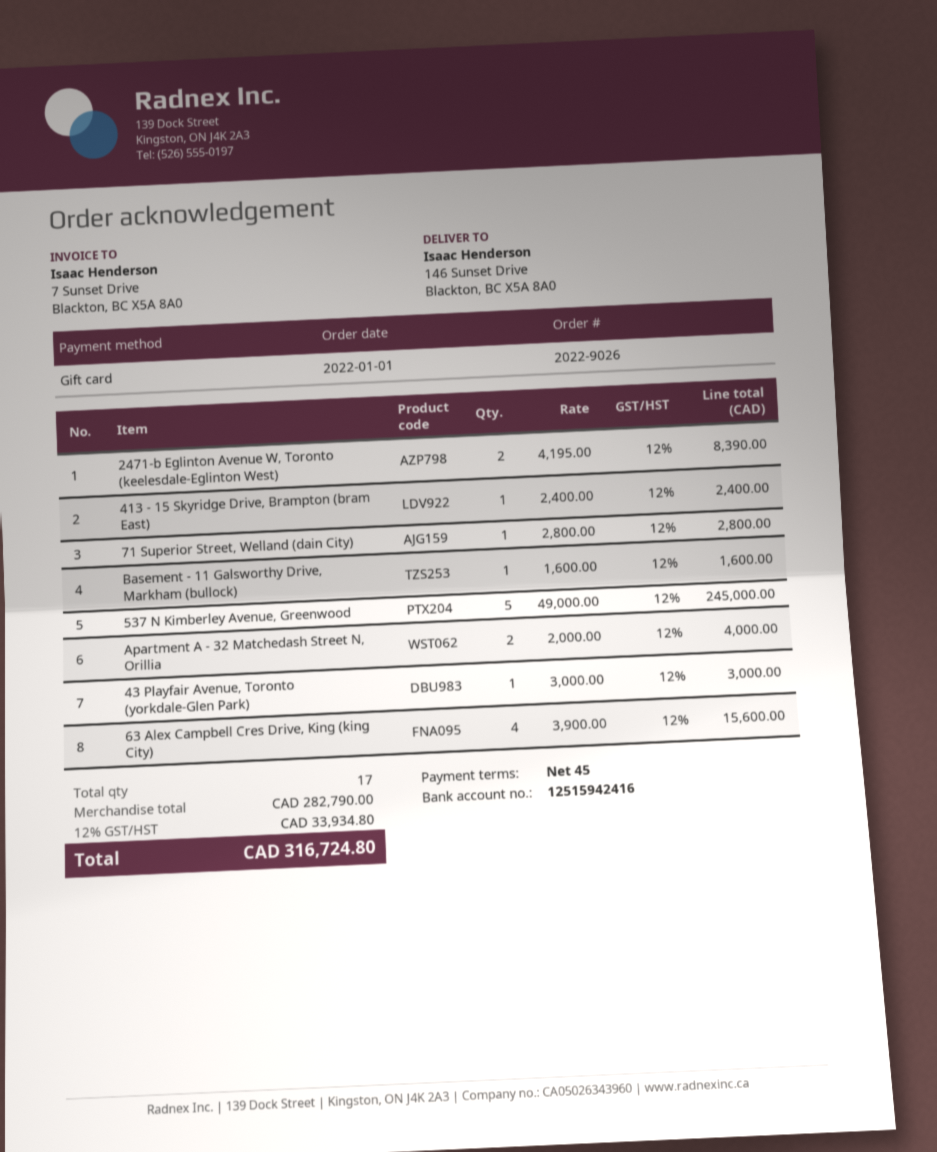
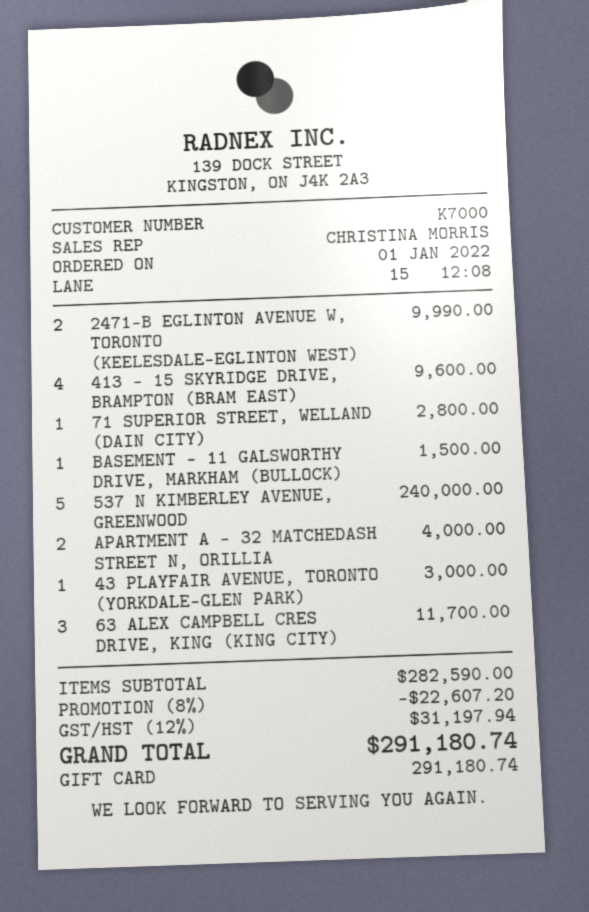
2471-b Eglinton Avenue W, Toronto (keelesdale-Eglinton West): 2 for 8390.00 -> 2 for 9990.00
413 - 15 Skyridge Drive, Brampton (bram East): 1 for 2400.00 -> 4 for 9600.00
Basement - 11 Galsworthy Drive, Markham (bullock): 1 for 1600.00 -> 1 for 1500.00
537 N Kimberley Avenue, Greenwood: 5 for 245000.00 -> 5 for 240000.00
63 Alex Campbell Cres Drive, King (king City): 4 for 15600.00 -> 3 for 11700.00
subtotal: 282790.00 -> 282590.00
discount: none -> 8% = 22607.20
tax: 12% = 33934.80 -> 12% = 31197.94
total: 316724.80 -> 291180.74

